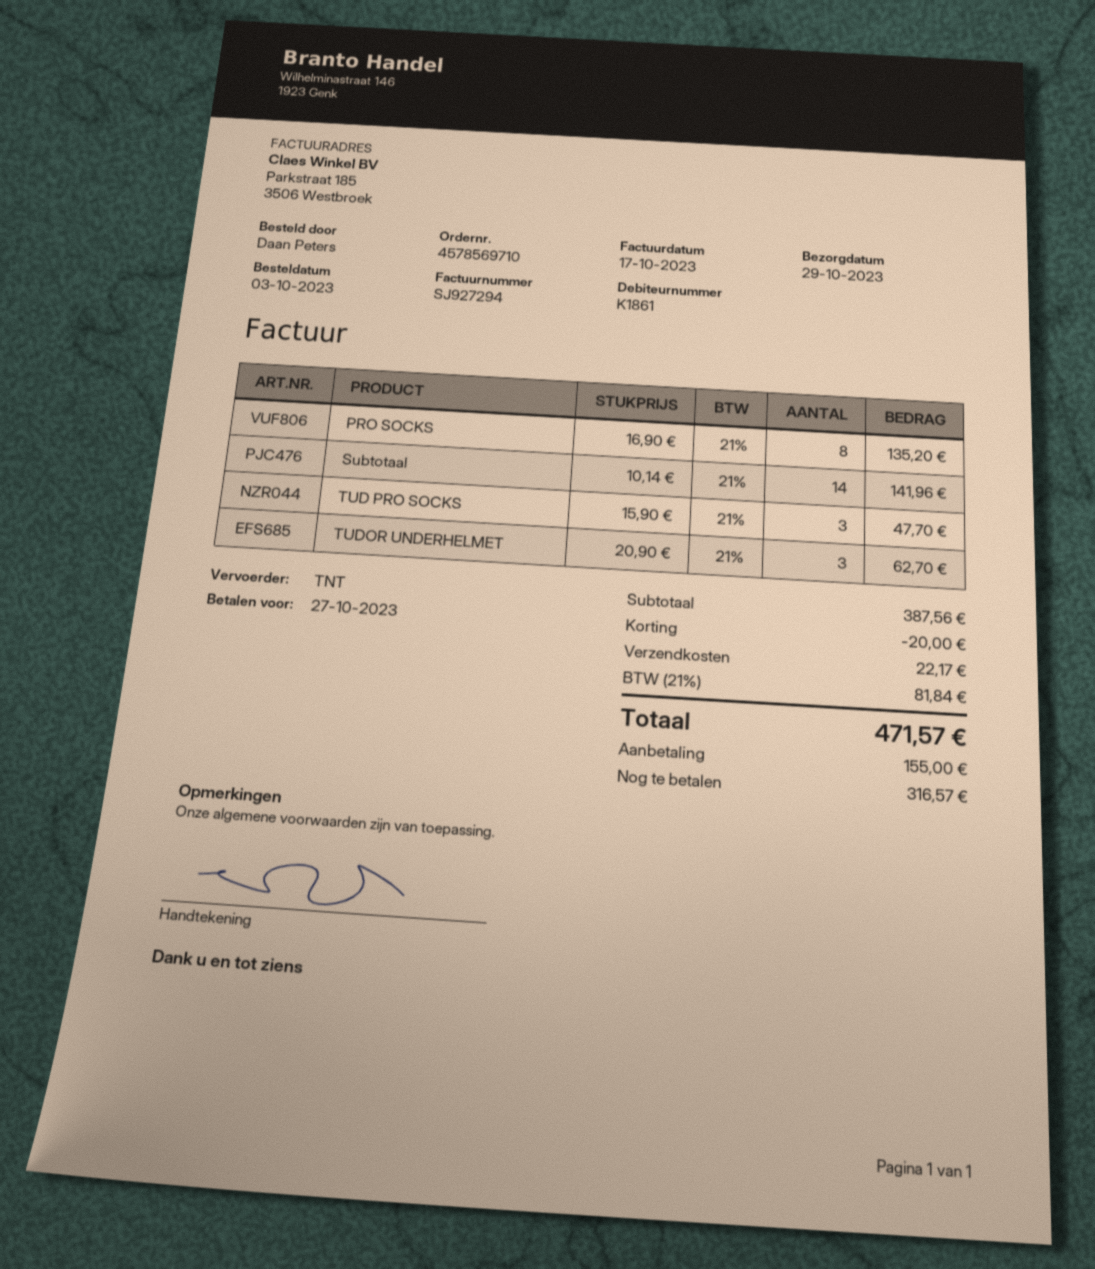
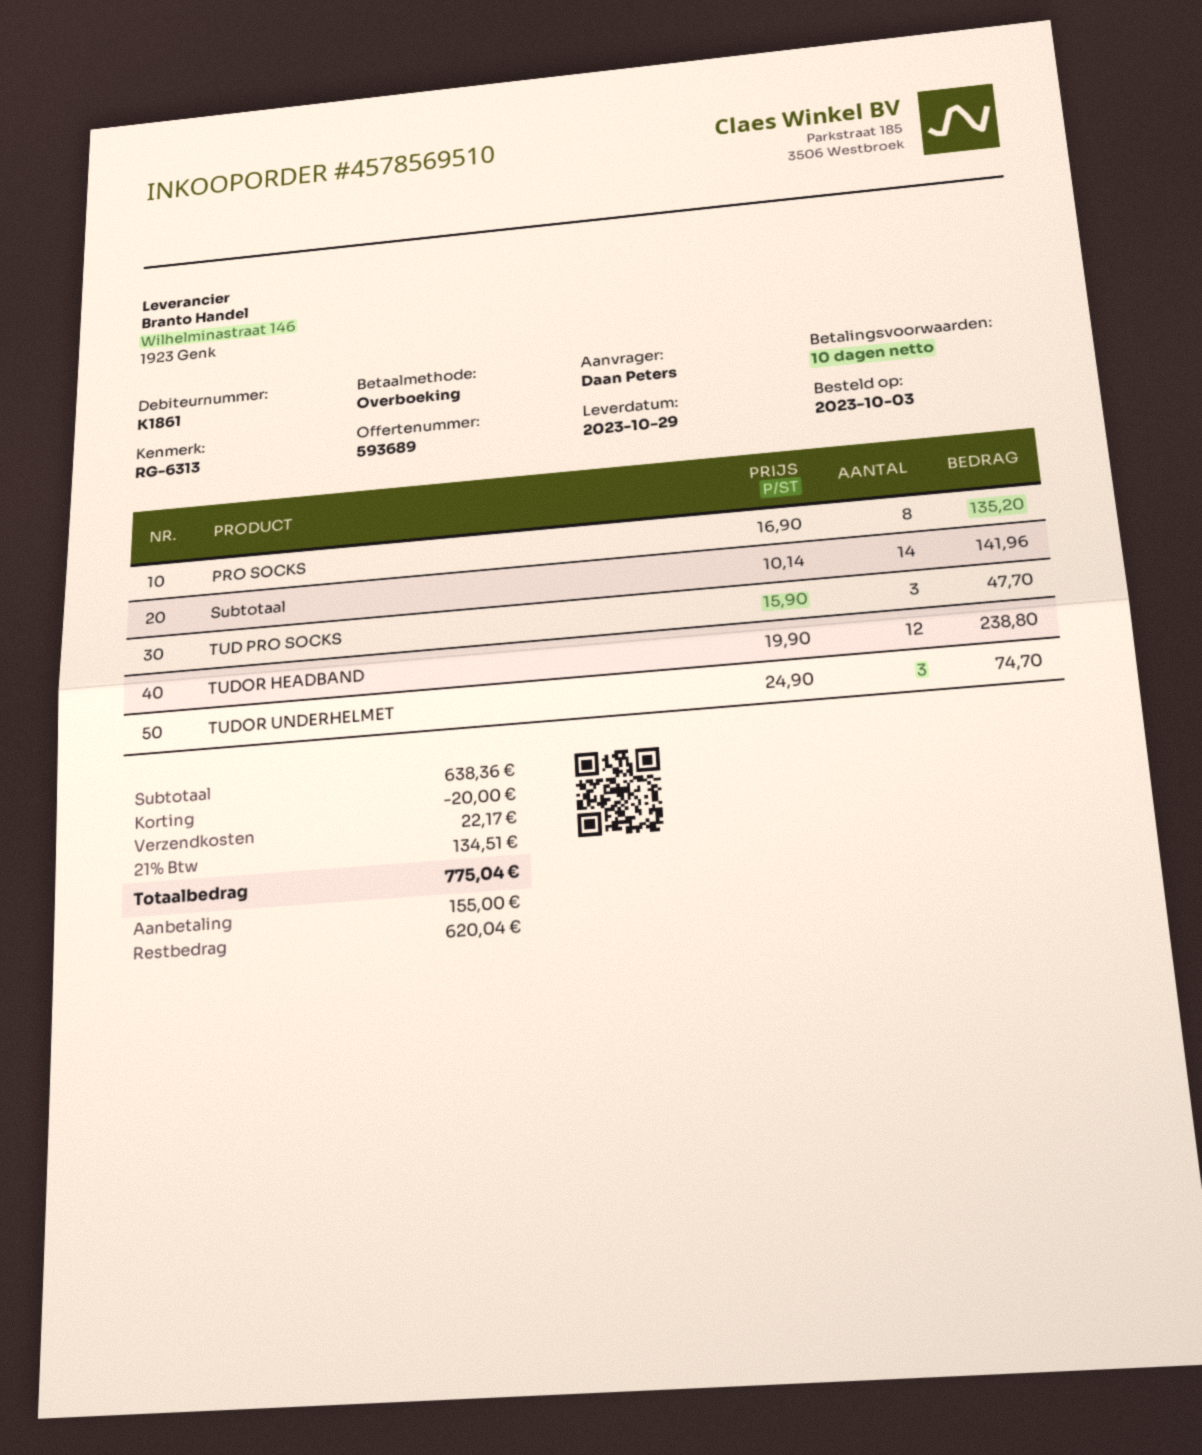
order number: 4578569710 -> 4578569510
TUDOR UNDERHELMET: 3 x 20.90 = 62.70 -> 3 x 24.90 = 74.70
TUDOR HEADBAND: none -> 12 x 19.90 = 238.80
subtotal: 387.56 -> 638.36
tax: 21% = 81.84 -> 21% = 134.51
total: 471.57 -> 775.04
balance: 316.57 -> 620.04

